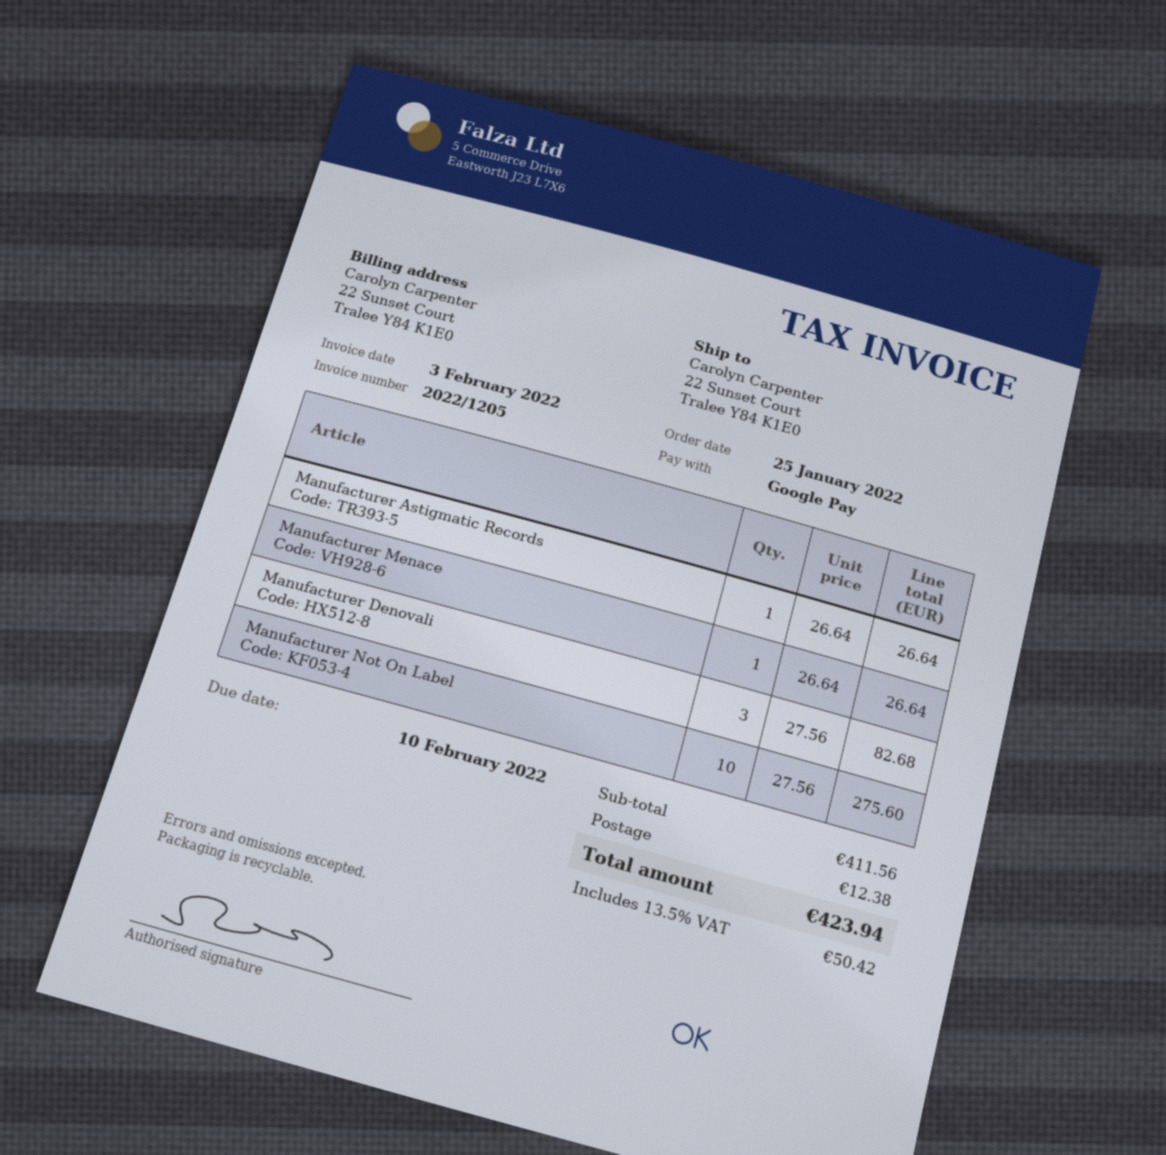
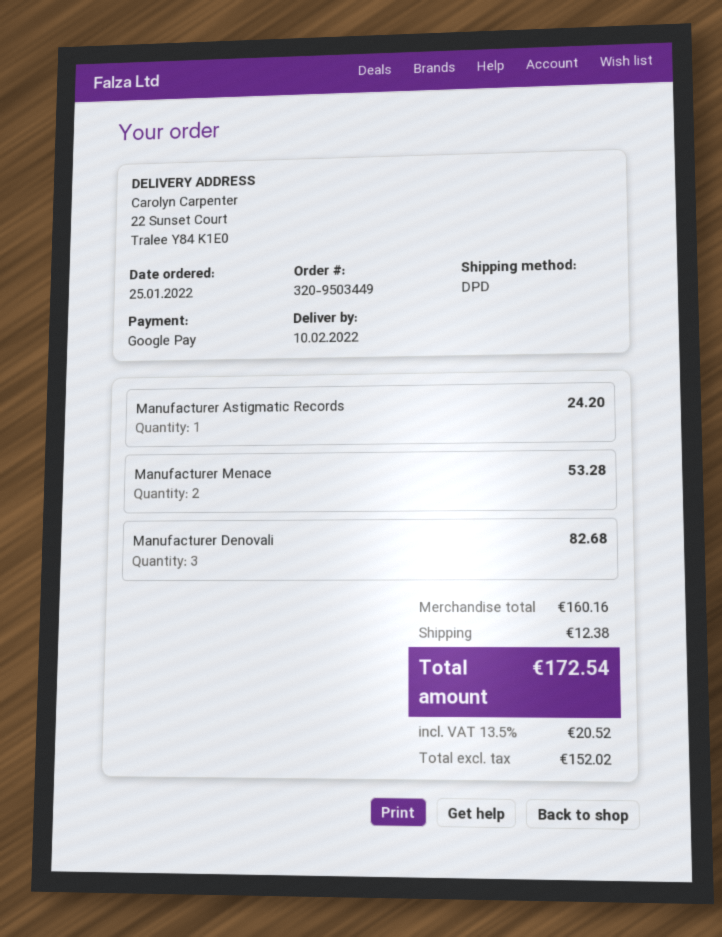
Manufacturer Astigmatic Records: 1 for 26.64 -> 1 for 24.20
Manufacturer Menace: 1 for 26.64 -> 2 for 53.28
Manufacturer Not On Label: 10 for 275.60 -> none
subtotal: 411.56 -> 160.16
tax: 13.5% = 50.42 -> 13.5% = 20.52
total: 423.94 -> 172.54

